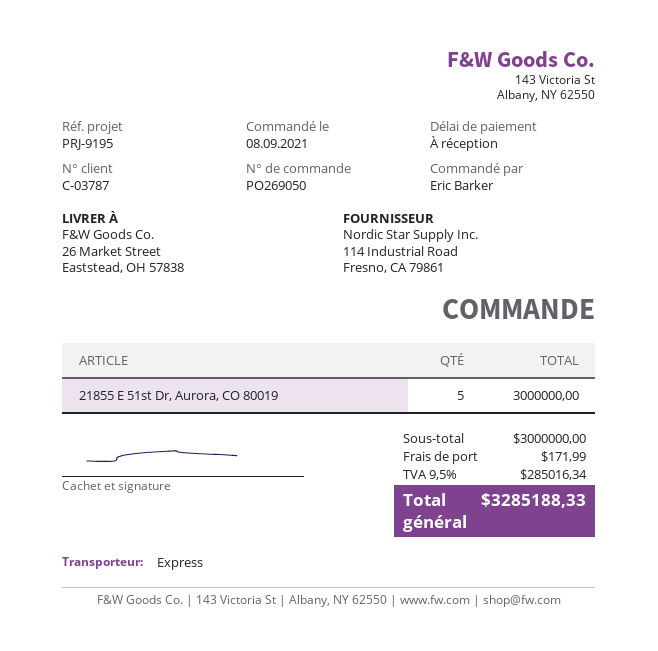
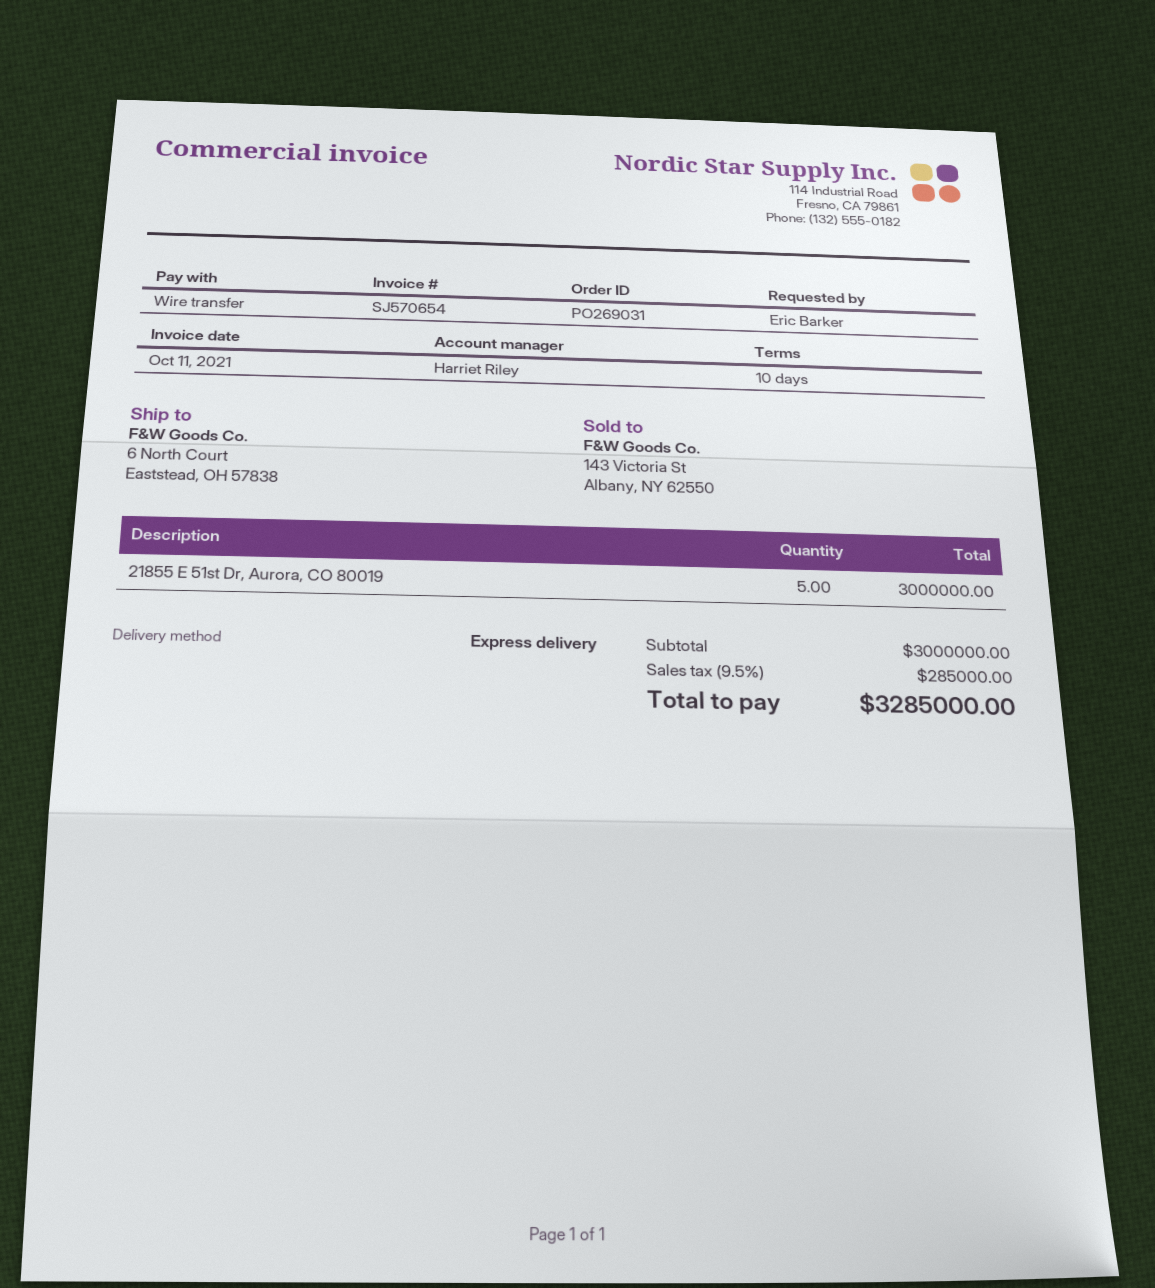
order number: PO269050 -> PO269031
payment terms: on receipt -> 10 days
ship to: 26 Market Street, Eaststead, OH 57838 -> 6 North Court, Eaststead, OH 57838
shipping: 171.99 -> none
tax: 9.5% = 285016.34 -> 9.5% = 285000.00
total: 3285188.33 -> 3285000.00

